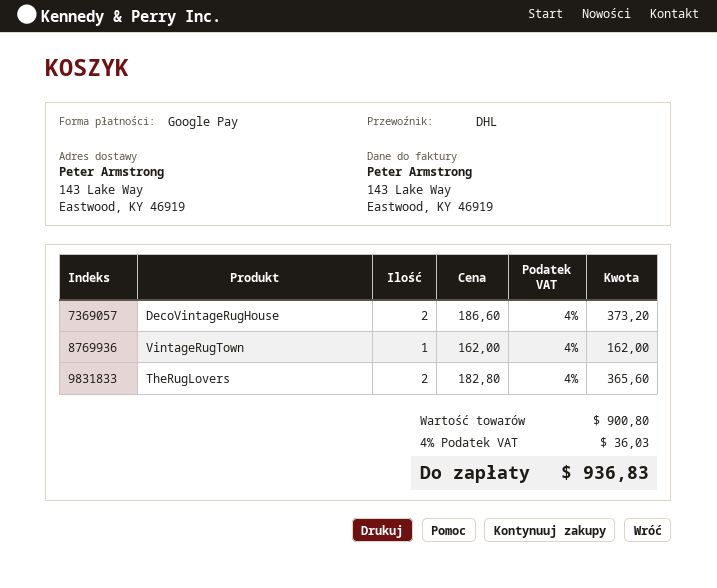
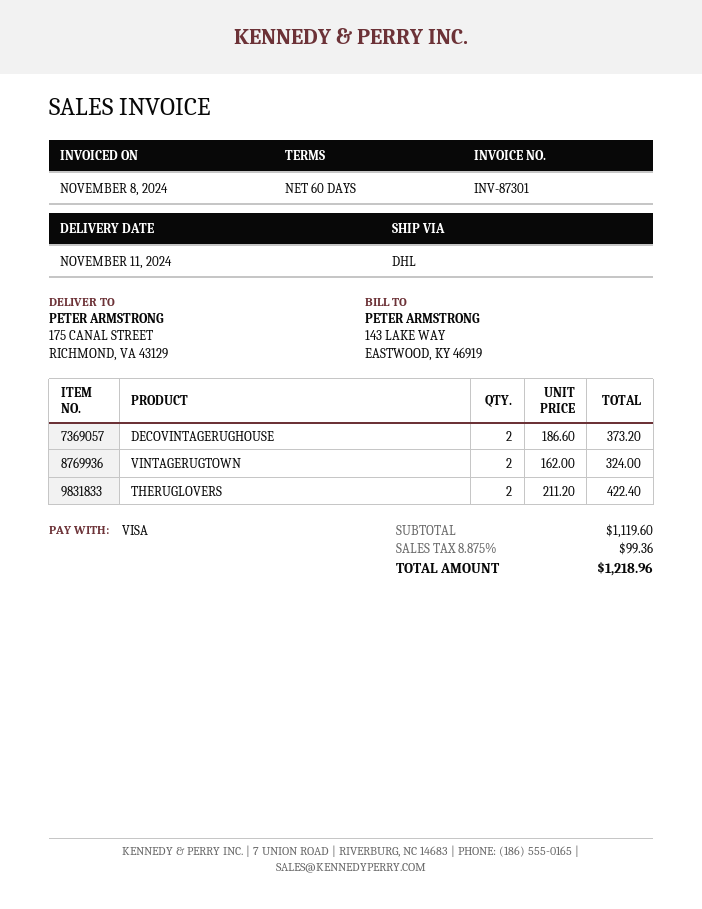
payment method: Google Pay -> Visa
ship to: 143 Lake Way, Eastwood, KY 46919 -> 175 CANAL STREET, RICHMOND, VA 43129
VintageRugTown: 1 x 162.00 = 162.00 -> 2 x 162.00 = 324.00
TheRugLovers: 2 x 182.80 = 365.60 -> 2 x 211.20 = 422.40
subtotal: 900.80 -> 1119.60
tax: 4% = 36.03 -> 8.875% = 99.36
total: 936.83 -> 1218.96

